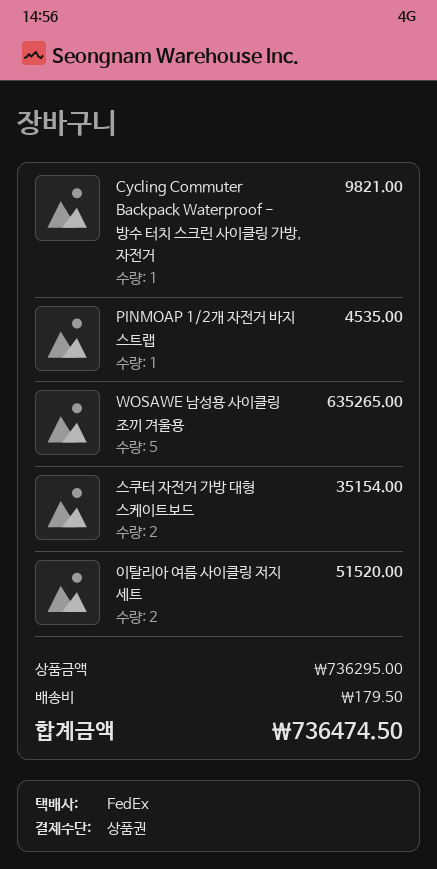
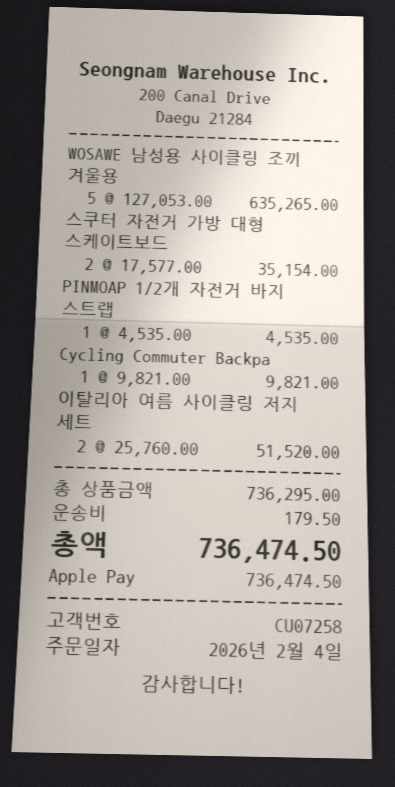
payment method: gift card -> Apple Pay

